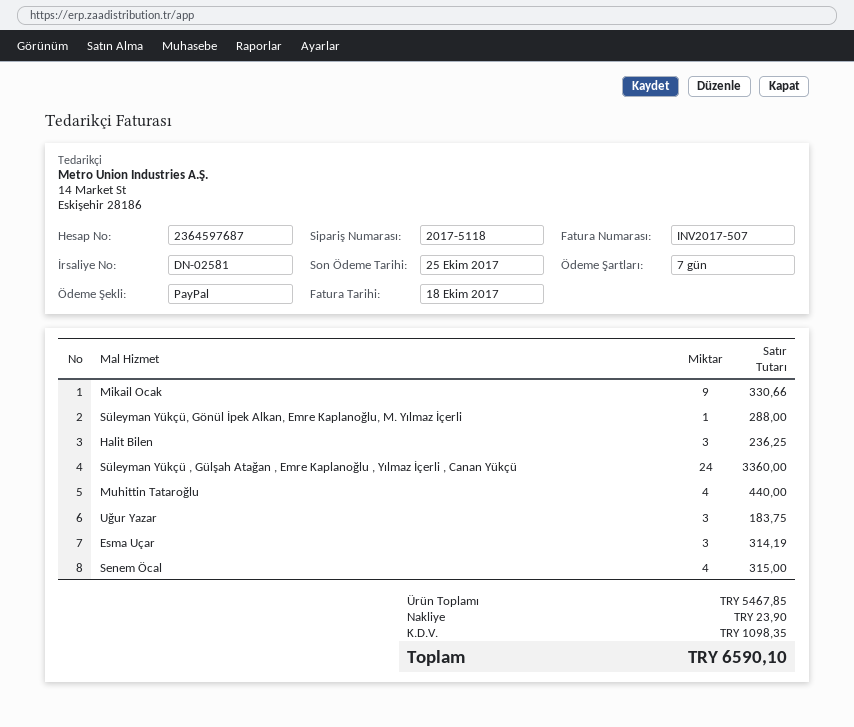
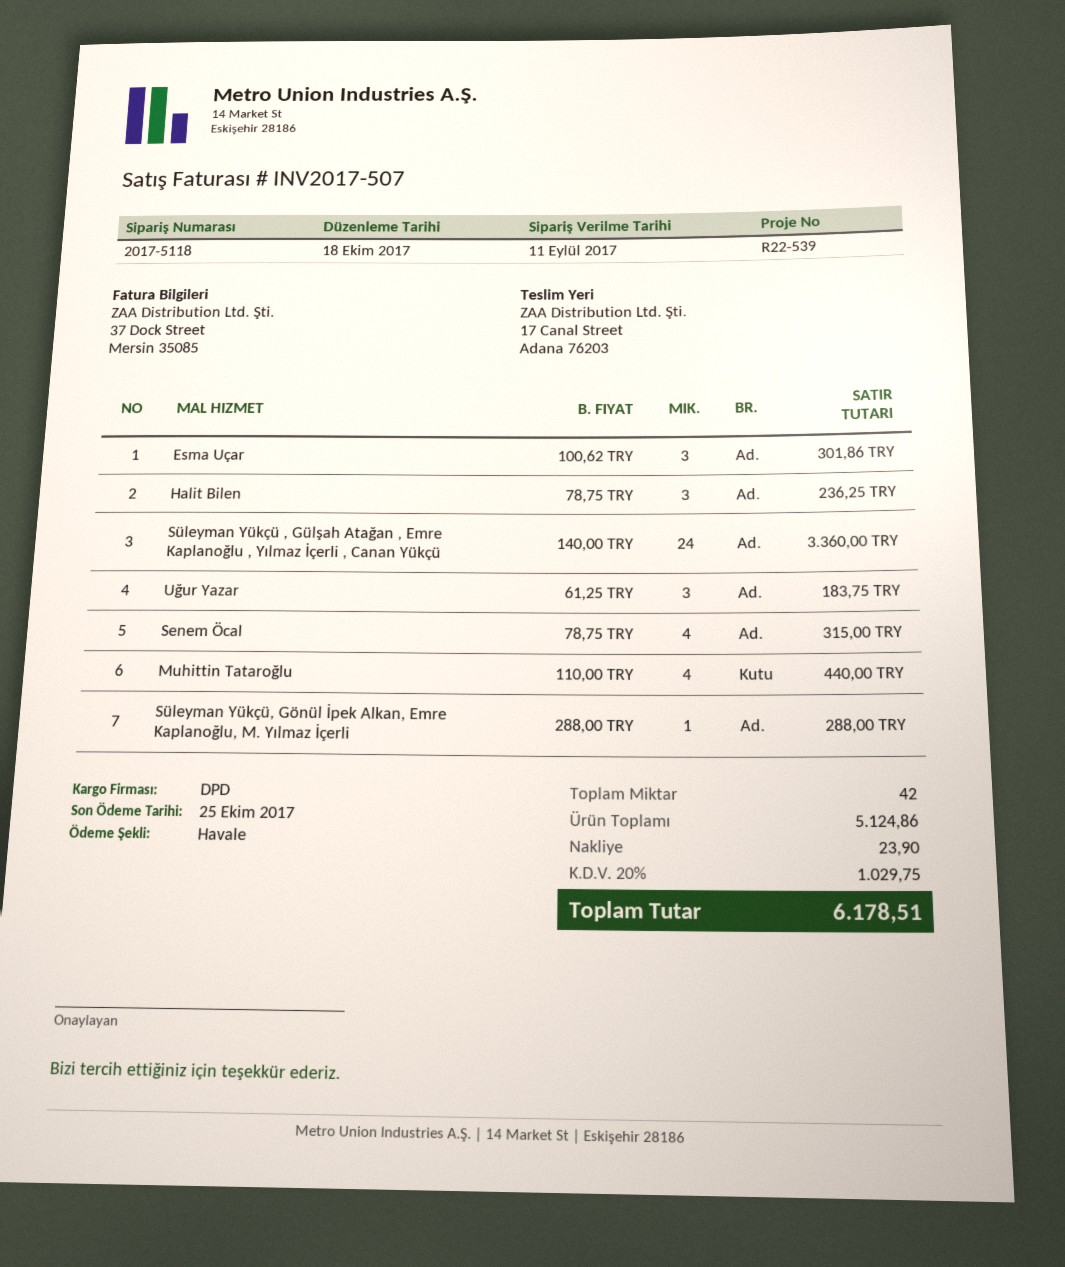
payment method: PayPal -> bank transfer
Mikail Ocak: 9 for 330.66 -> none
Esma Uçar: 3 for 314.19 -> 3 for 301.86
subtotal: 5467.85 -> 5124.86
tax: 1098.35 -> 1029.75
total: 6590.10 -> 6178.51

